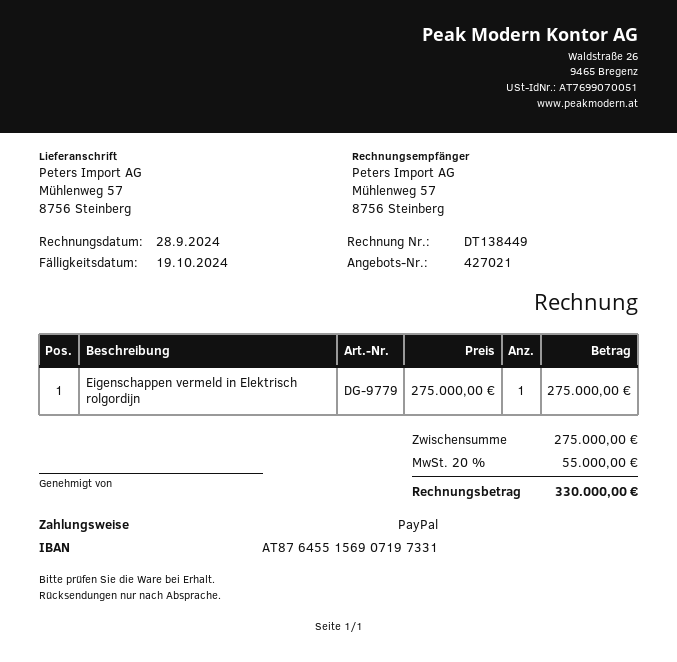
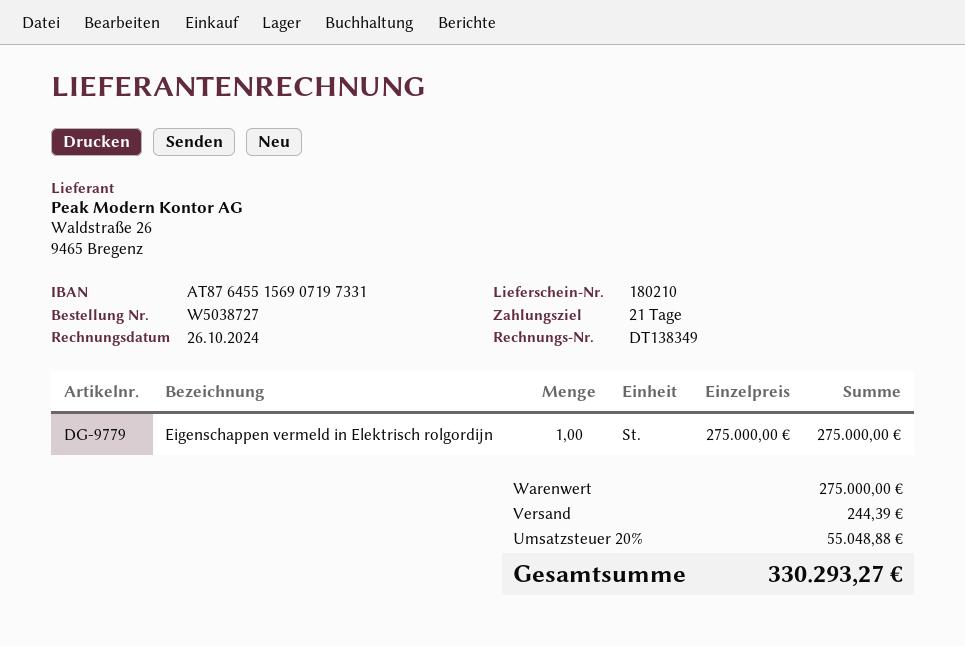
invoice number: DT138449 -> DT138349
invoice date: 2024-09-28 -> 2024-10-26
shipping: none -> 244.39
tax: 20% = 55000.00 -> 20% = 55048.88
total: 330000.00 -> 330293.27

